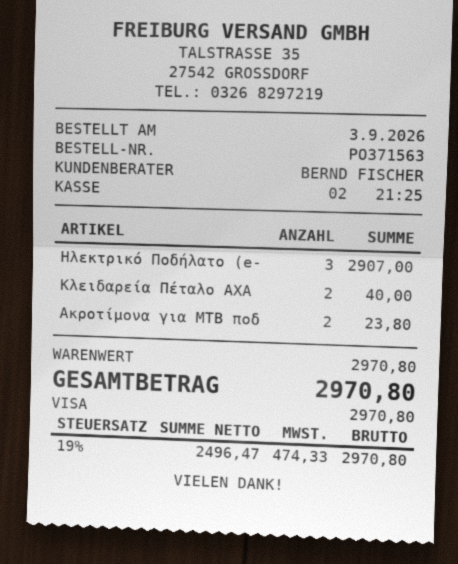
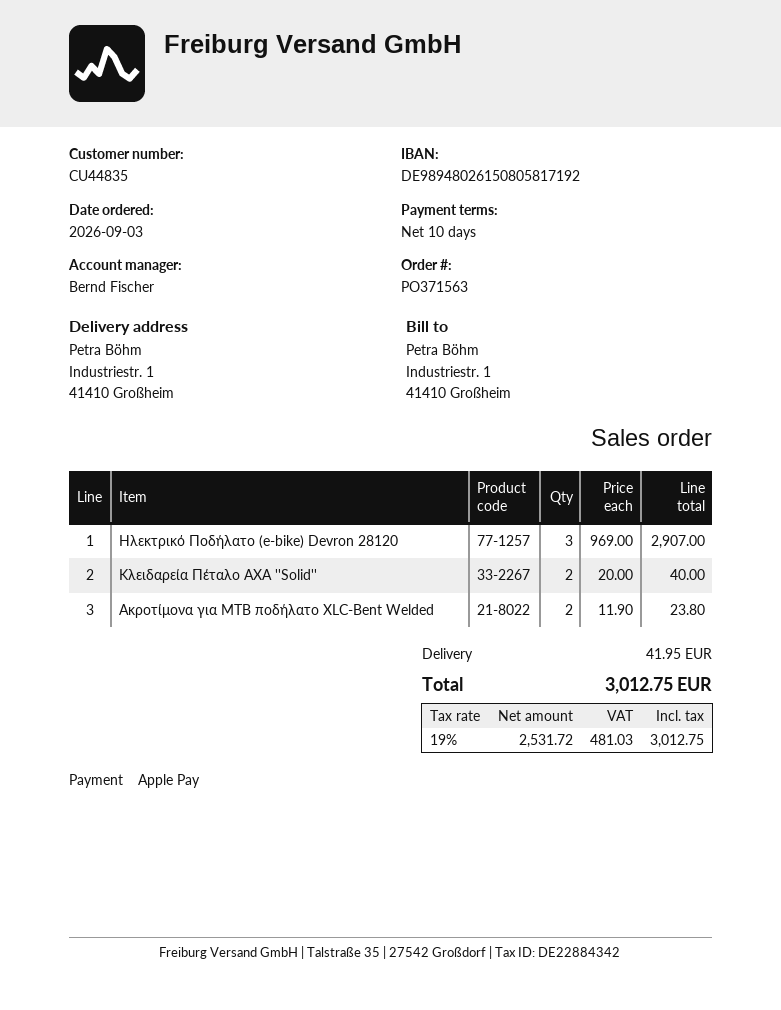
payment method: Visa -> Apple Pay
shipping: none -> 41.95
net: 2496.47 -> 2531.72
tax: 19% = 474.33 -> 19% = 481.03
total: 2970.80 -> 3012.75

